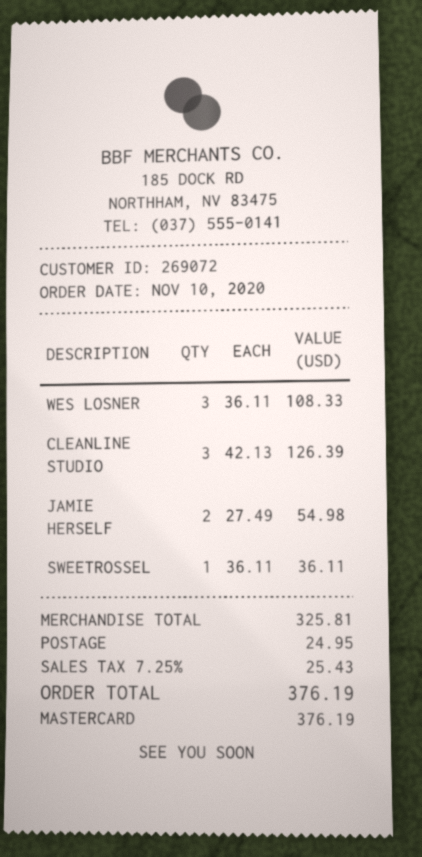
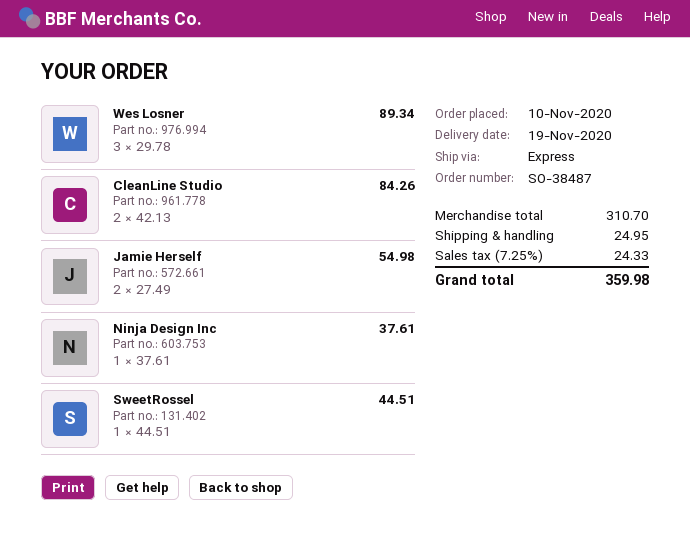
WES LOSNER: 3 x 36.11 = 108.33 -> 3 x 29.78 = 89.34
CLEANLINE STUDIO: 3 x 42.13 = 126.39 -> 2 x 42.13 = 84.26
SWEETROSSEL: 1 x 36.11 = 36.11 -> 1 x 44.51 = 44.51
Ninja Design Inc: none -> 1 x 37.61 = 37.61
subtotal: 325.81 -> 310.70
tax: 7.25% = 25.43 -> 7.25% = 24.33
total: 376.19 -> 359.98

